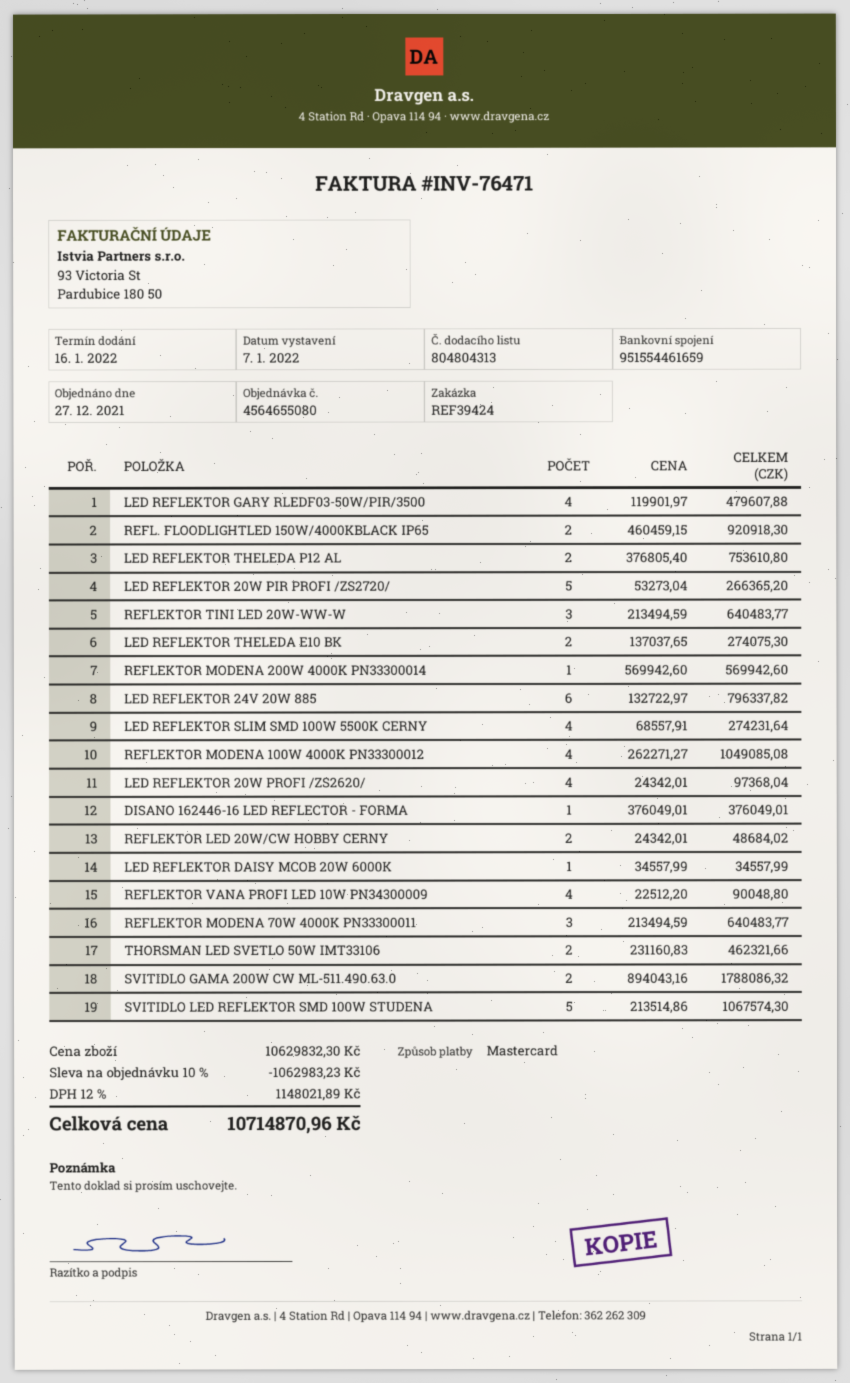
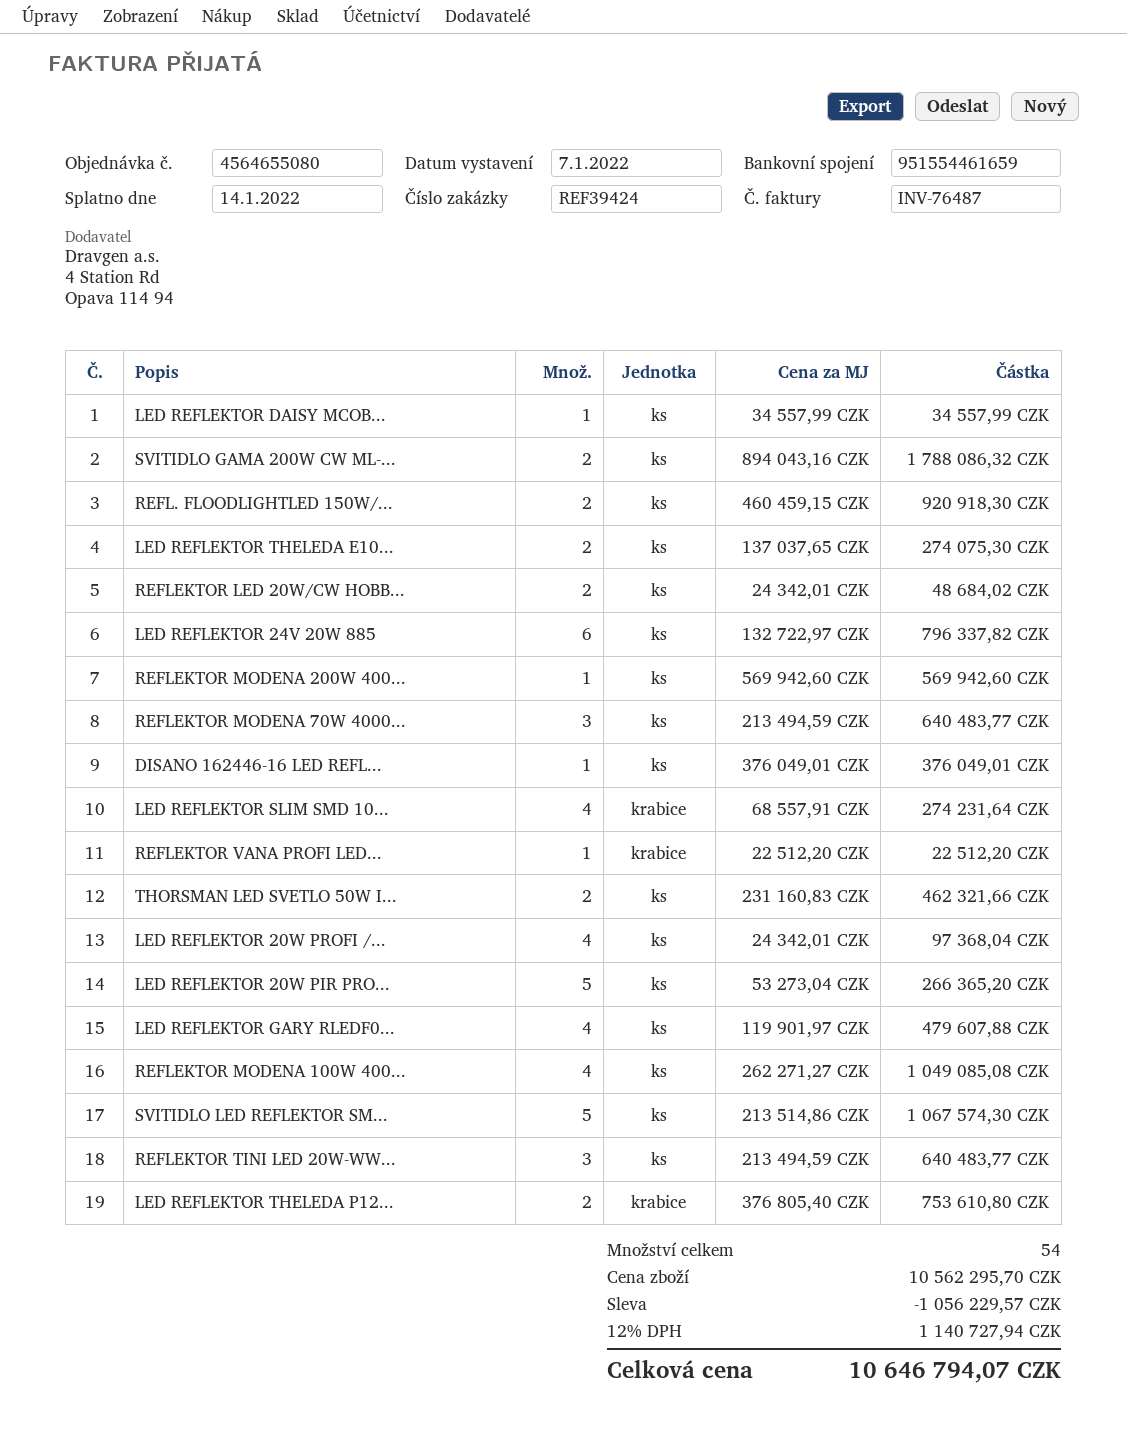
invoice number: INV-76471 -> INV-76487
REFLEKTOR VANA PROFI LED 10W PN34300009: 4 x 22512.20 = 90048.80 -> 1 x 22512.20 = 22512.20
subtotal: 10629832.30 -> 10562295.70
discount: 1062983.23 -> 1056229.57
tax: 12% = 1148021.89 -> 12% = 1140727.94
total: 10714870.96 -> 10646794.07

